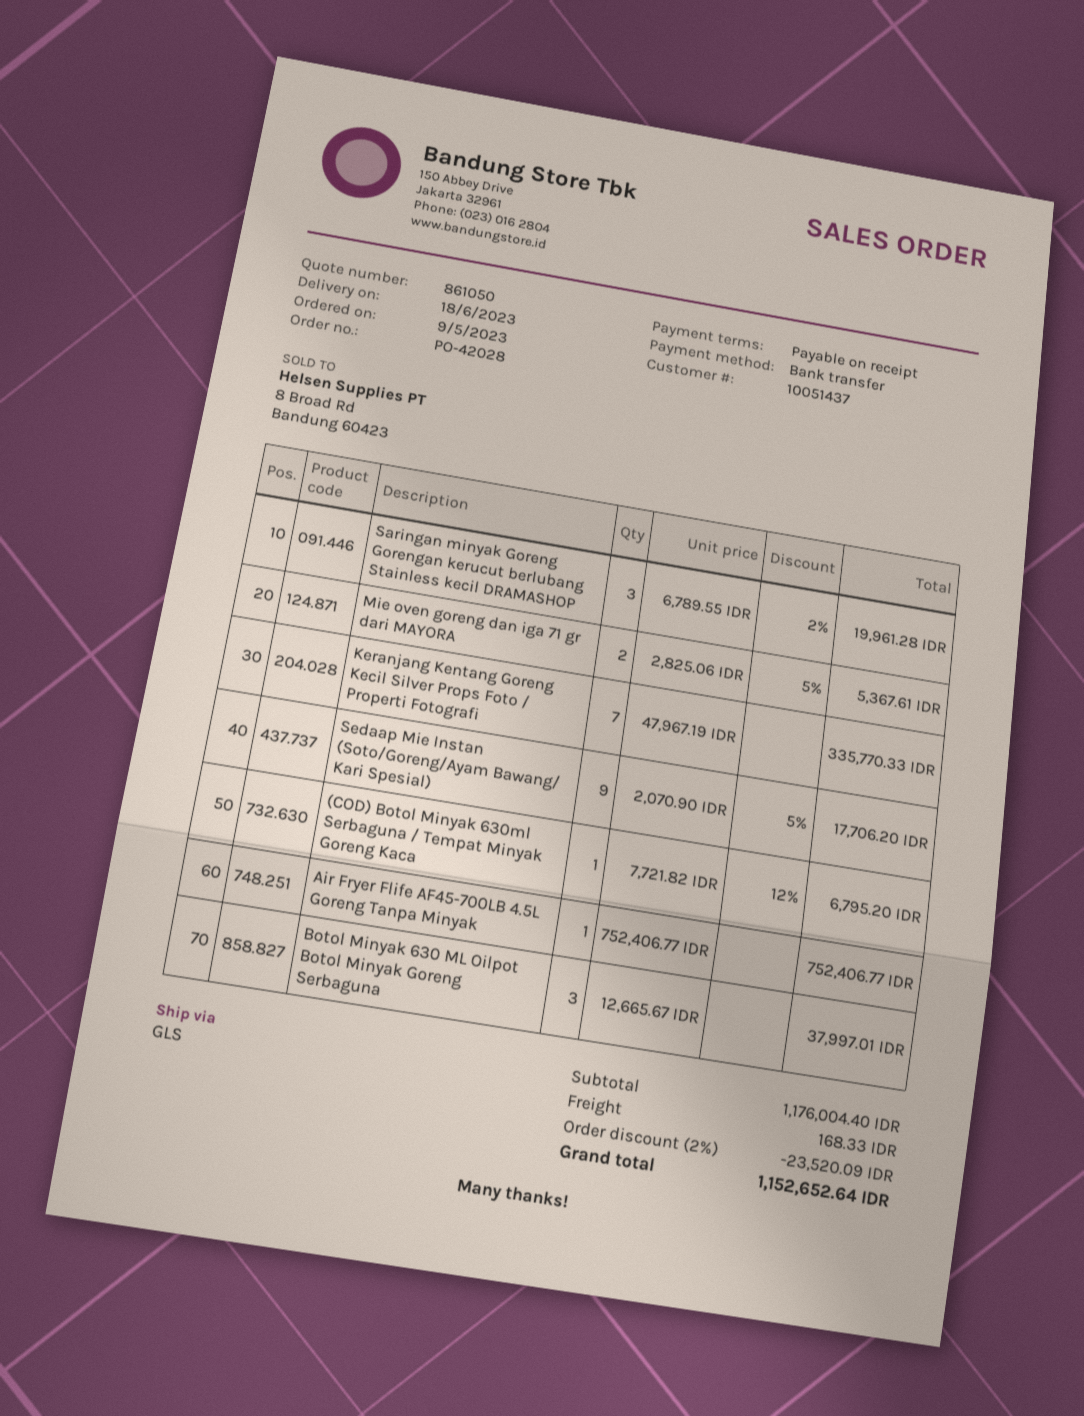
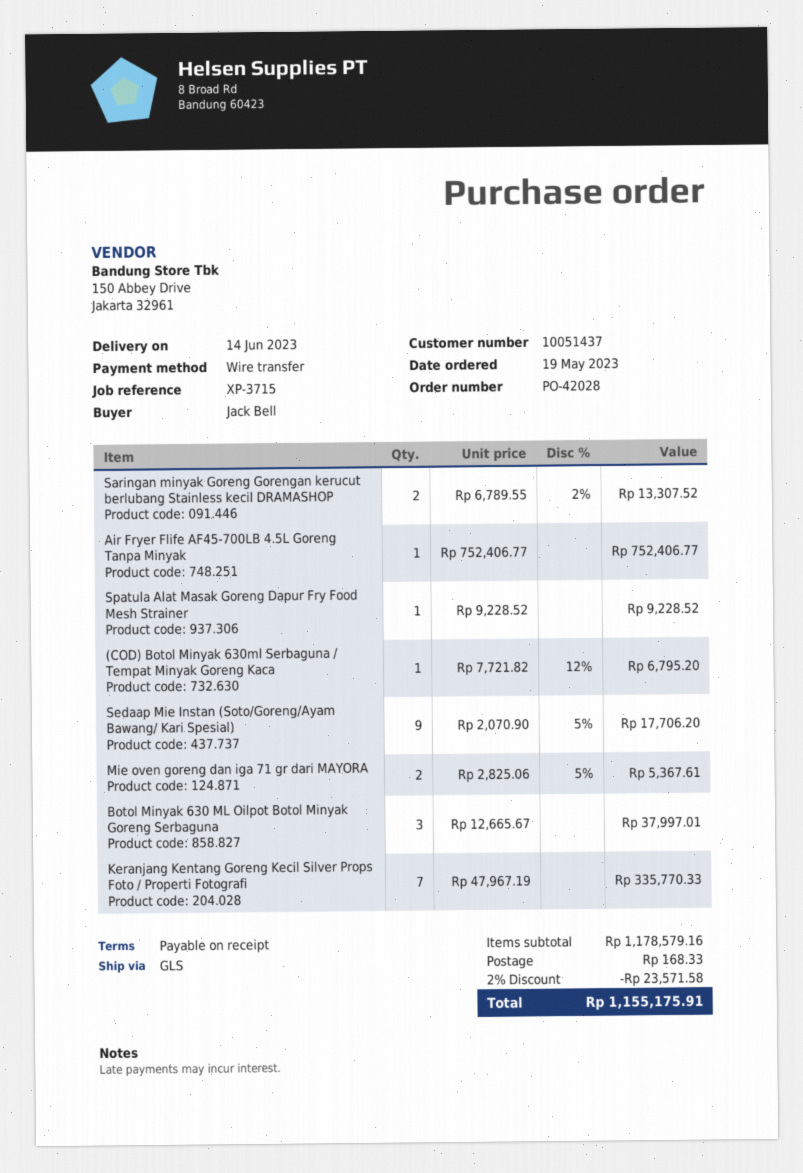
order date: 2023-05-09 -> 2023-05-19
delivery date: 2023-06-18 -> 2023-06-14
Saringan minyak Goreng Gorengan kerucut berlubang Stainless kecil DRAMASHOP: 3 x 6789.55 - 2% = 19961.28 -> 2 x 6789.55 - 2% = 13307.52
Spatula Alat Masak Goreng Dapur Fry Food Mesh Strainer: none -> 1 x 9228.52 = 9228.52
subtotal: 1176004.40 -> 1178579.16
discount: 2% = 23520.09 -> 2% = 23571.58
total: 1152652.64 -> 1155175.91

